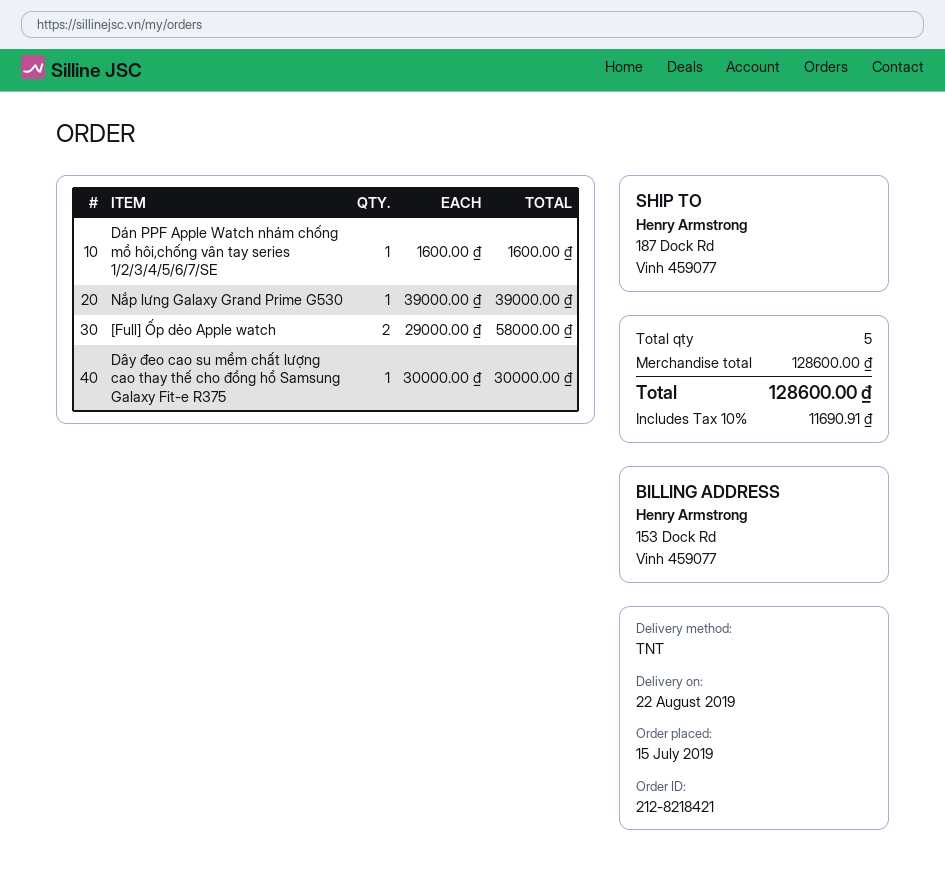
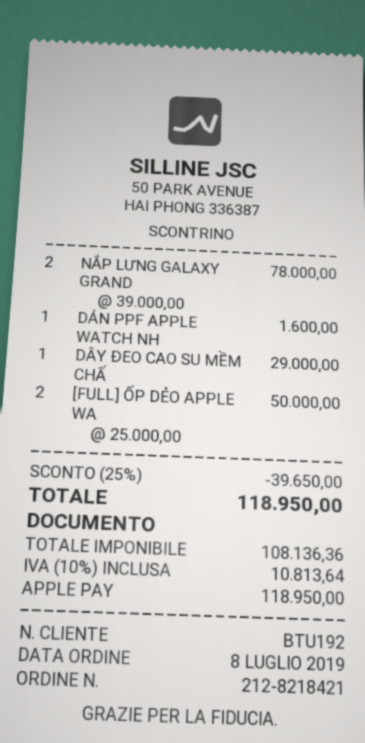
order date: 2019-07-15 -> 2019-07-08
Nắp lưng Galaxy Grand Prime G530: 1 x 39000.00 = 39000.00 -> 2 x 39000.00 = 78000.00
[Full] Ốp dẻo Apple watch: 2 x 29000.00 = 58000.00 -> 2 x 25000.00 = 50000.00
Dây đeo cao su mềm chất lượng cao thay thế cho đồng hồ Samsung Galaxy Fit-e R375: 1 x 30000.00 = 30000.00 -> 1 x 29000.00 = 29000.00
discount: none -> 25% = 39650.00
tax: 10% = 11690.91 -> 10% = 10813.64
total: 128600.00 -> 118950.00

